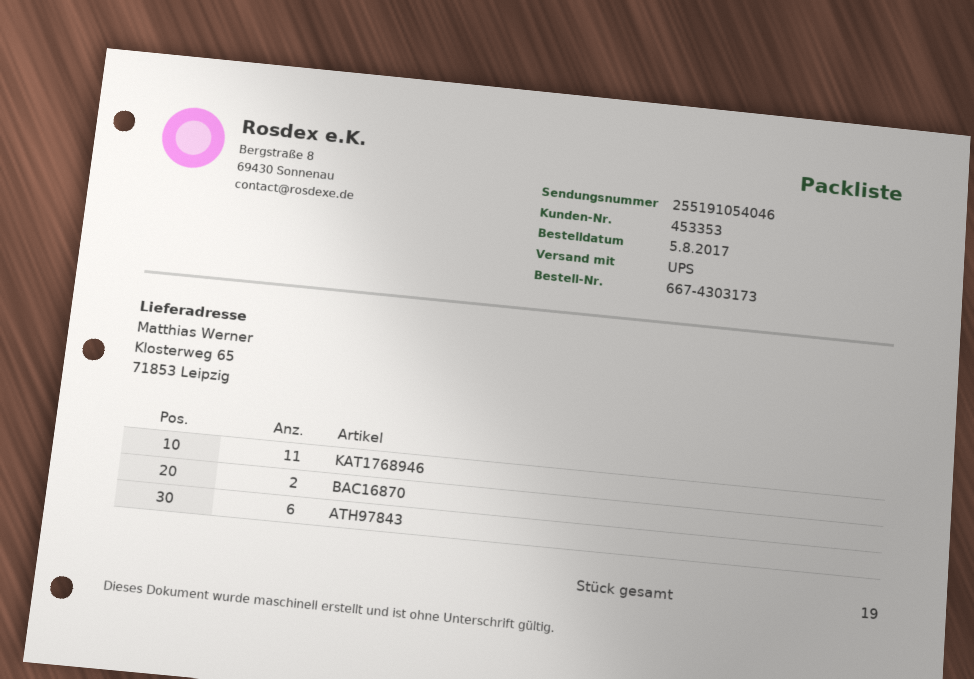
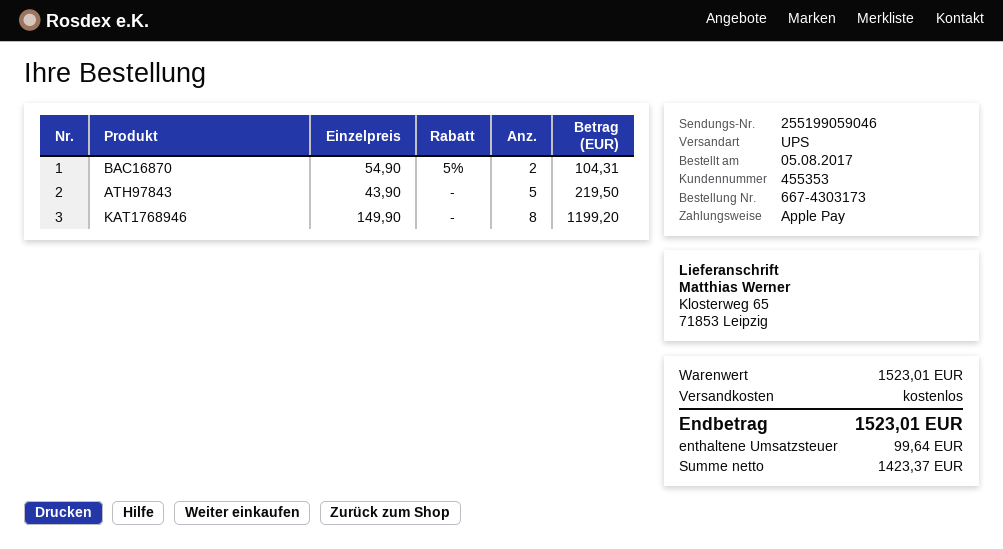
customer number: 453353 -> 455353
tracking number: 255191054046 -> 255199059046
KAT1768946: 11 -> 8
ATH97843: 6 -> 5

